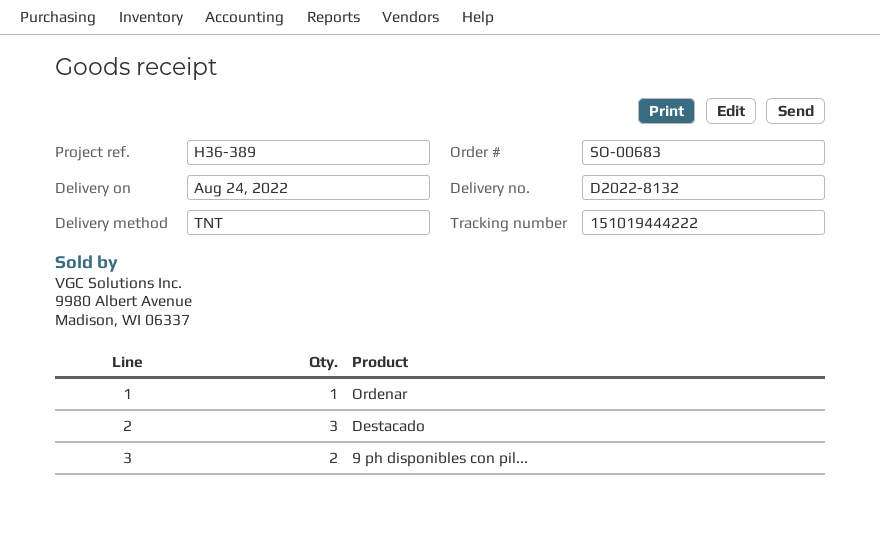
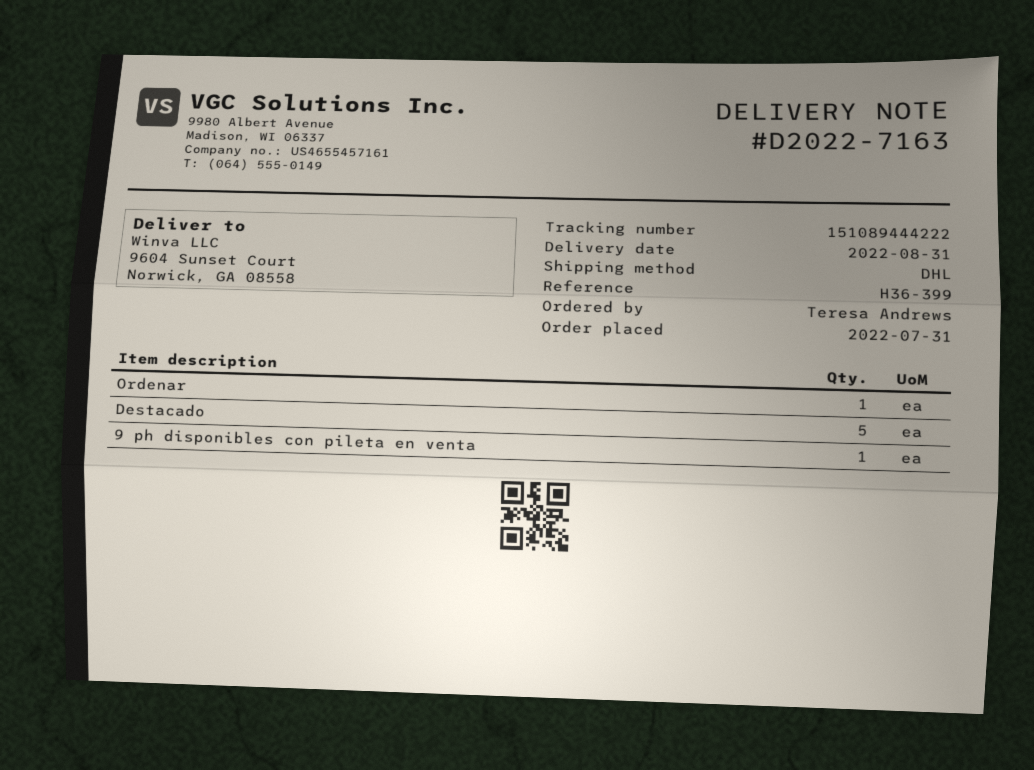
delivery note number: D2022-8132 -> D2022-7163
delivery date: 2022-08-24 -> 2022-08-31
reference: H36-389 -> H36-399
shipping method: TNT -> DHL
tracking number: 151019444222 -> 151089444222
Destacado: 3 -> 5
9 ph disponibles con pil...: 2 -> 1

